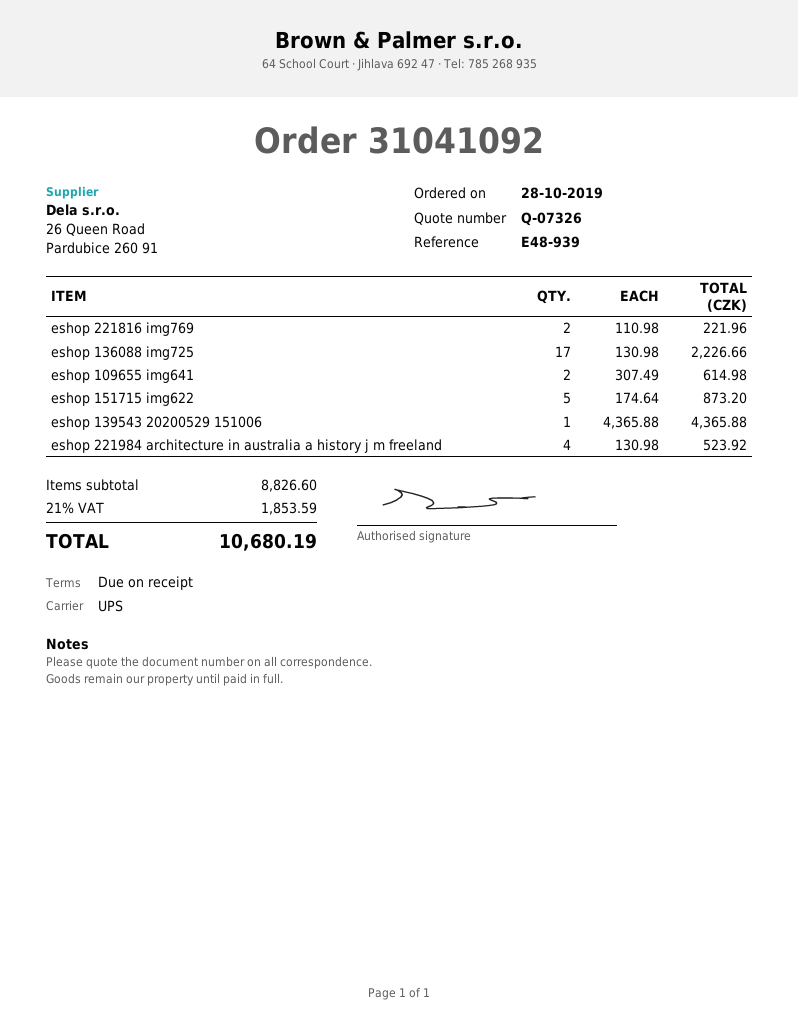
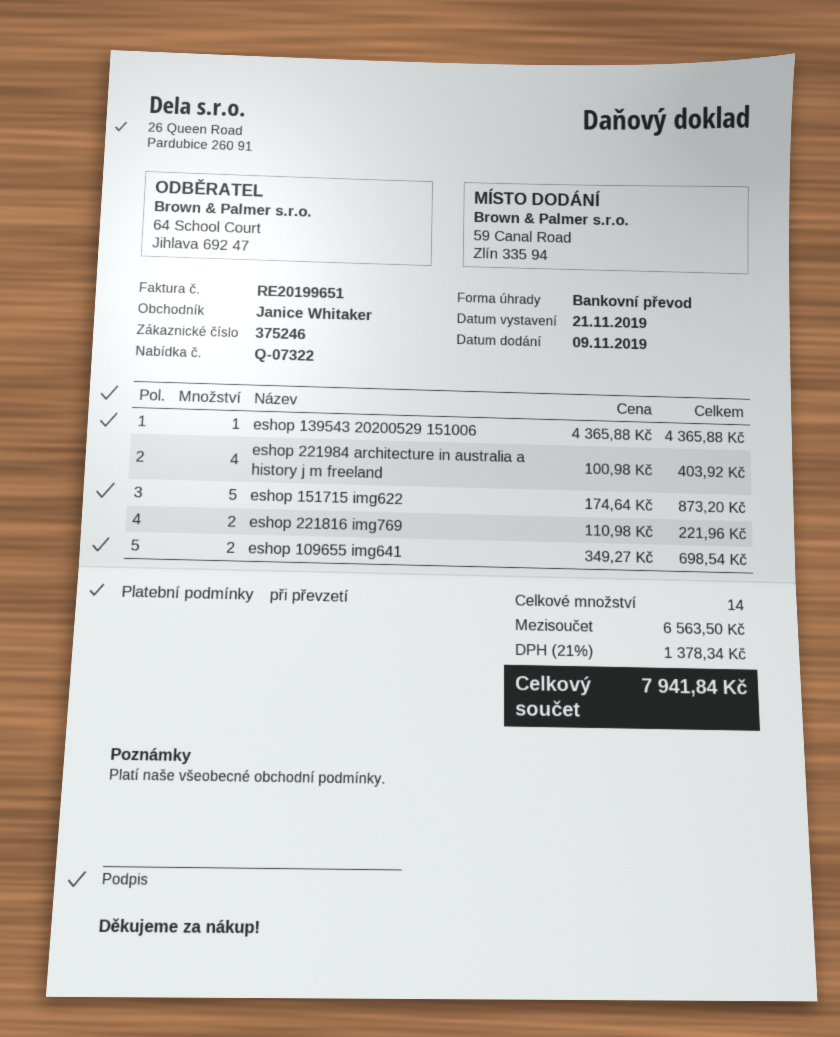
quote number: Q-07326 -> Q-07322
eshop 136088 img725: 17 x 130.98 = 2226.66 -> none
eshop 109655 img641: 2 x 307.49 = 614.98 -> 2 x 349.27 = 698.54
eshop 221984 architecture in australia a history j m freeland: 4 x 130.98 = 523.92 -> 4 x 100.98 = 403.92
subtotal: 8826.60 -> 6563.50
tax: 21% = 1853.59 -> 21% = 1378.34
total: 10680.19 -> 7941.84

